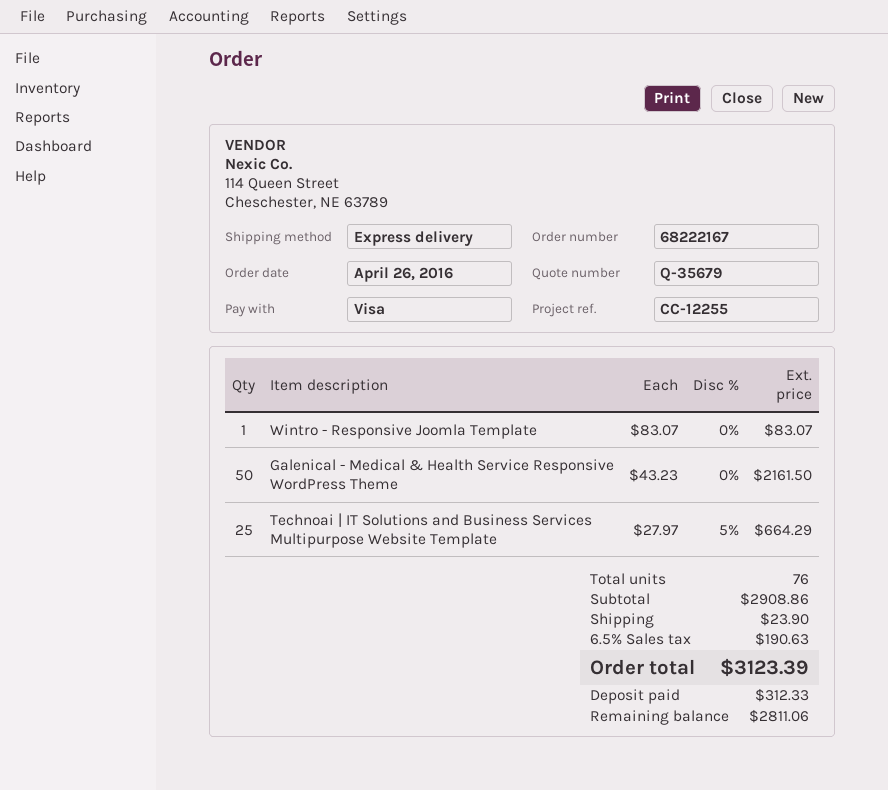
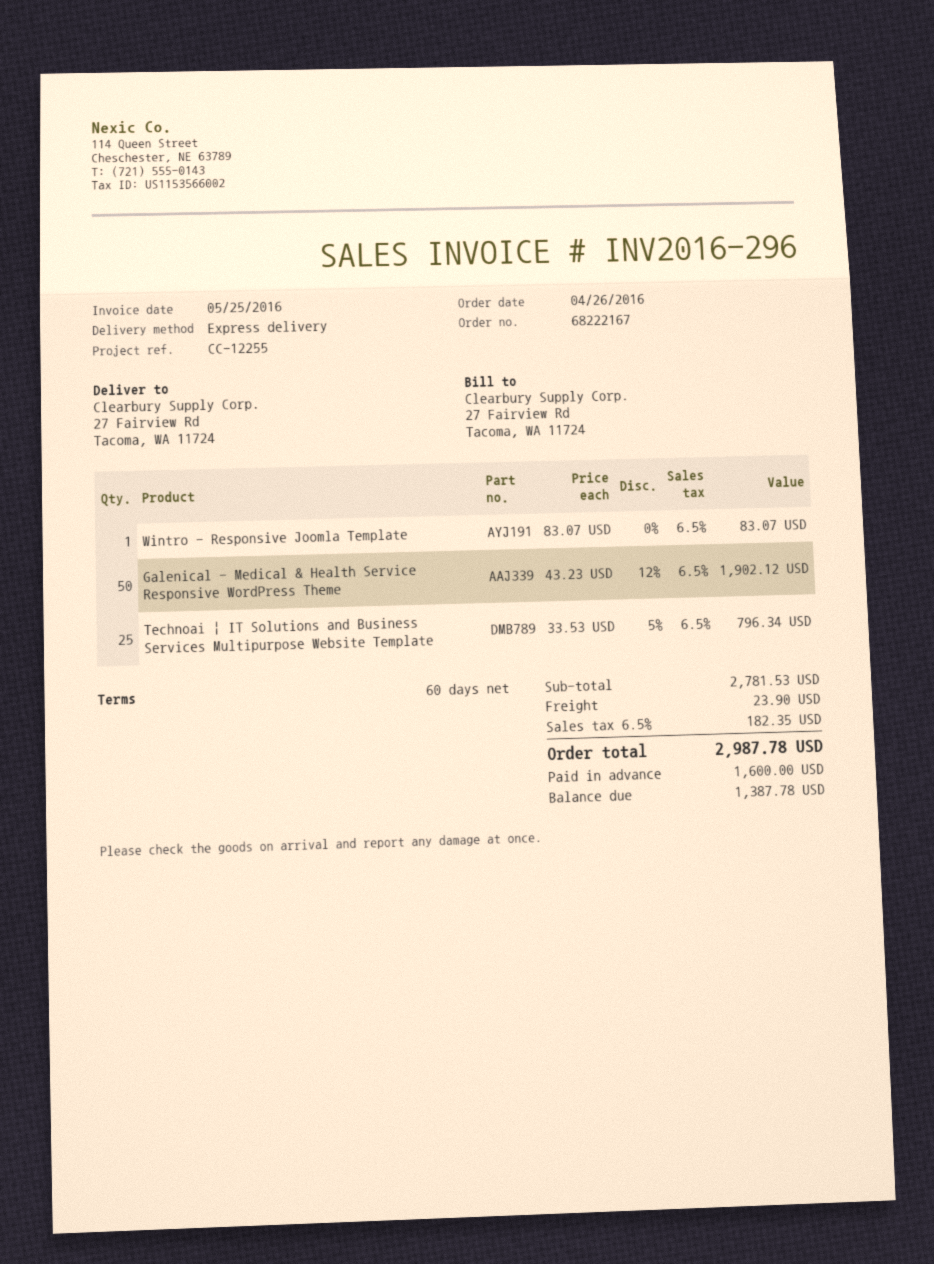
Galenical - Medical & Health Service Responsive WordPress Theme: 50 x 43.23 = 2161.50 -> 50 x 43.23 - 12% = 1902.12
Technoai | IT Solutions and Business Services Multipurpose Website Template: 25 x 27.97 - 5% = 664.29 -> 25 x 33.53 - 5% = 796.34
subtotal: 2908.86 -> 2781.53
tax: 6.5% = 190.63 -> 6.5% = 182.35
total: 3123.39 -> 2987.78
deposit: 312.33 -> 1600.00
balance: 2811.06 -> 1387.78

